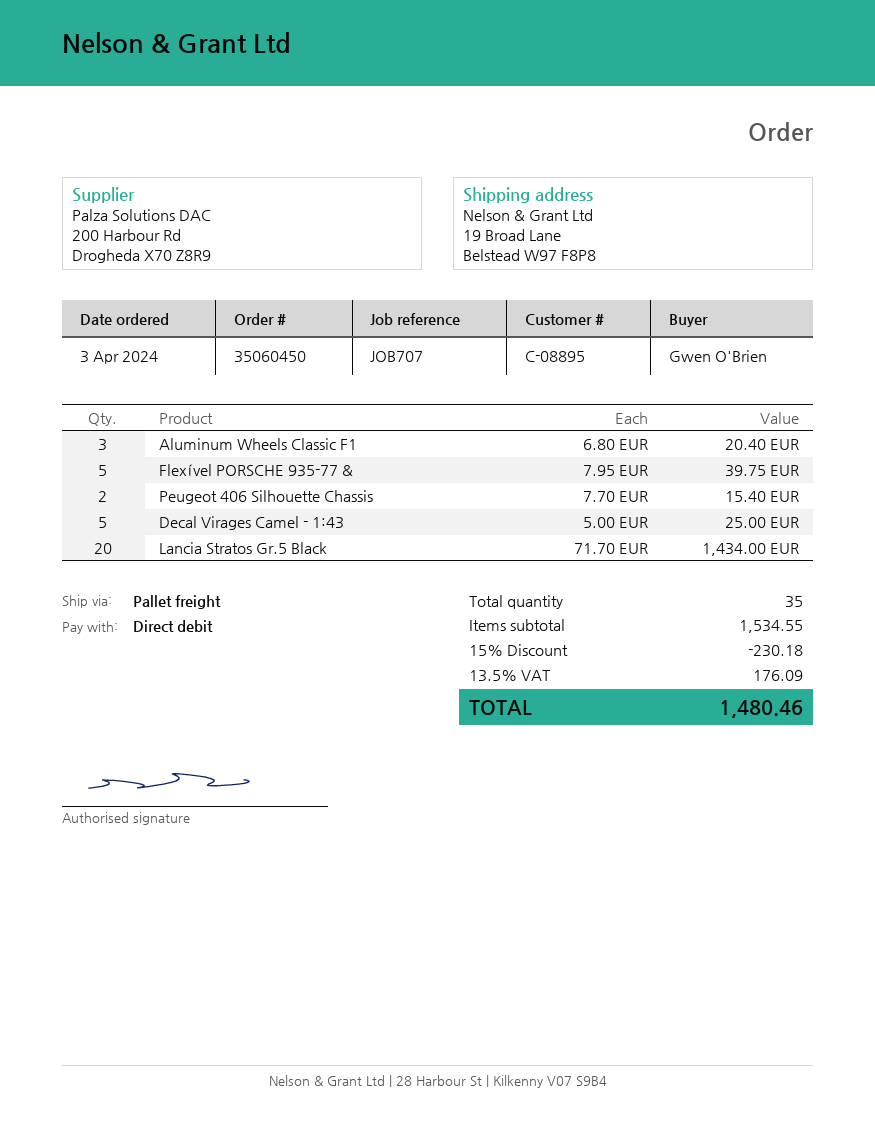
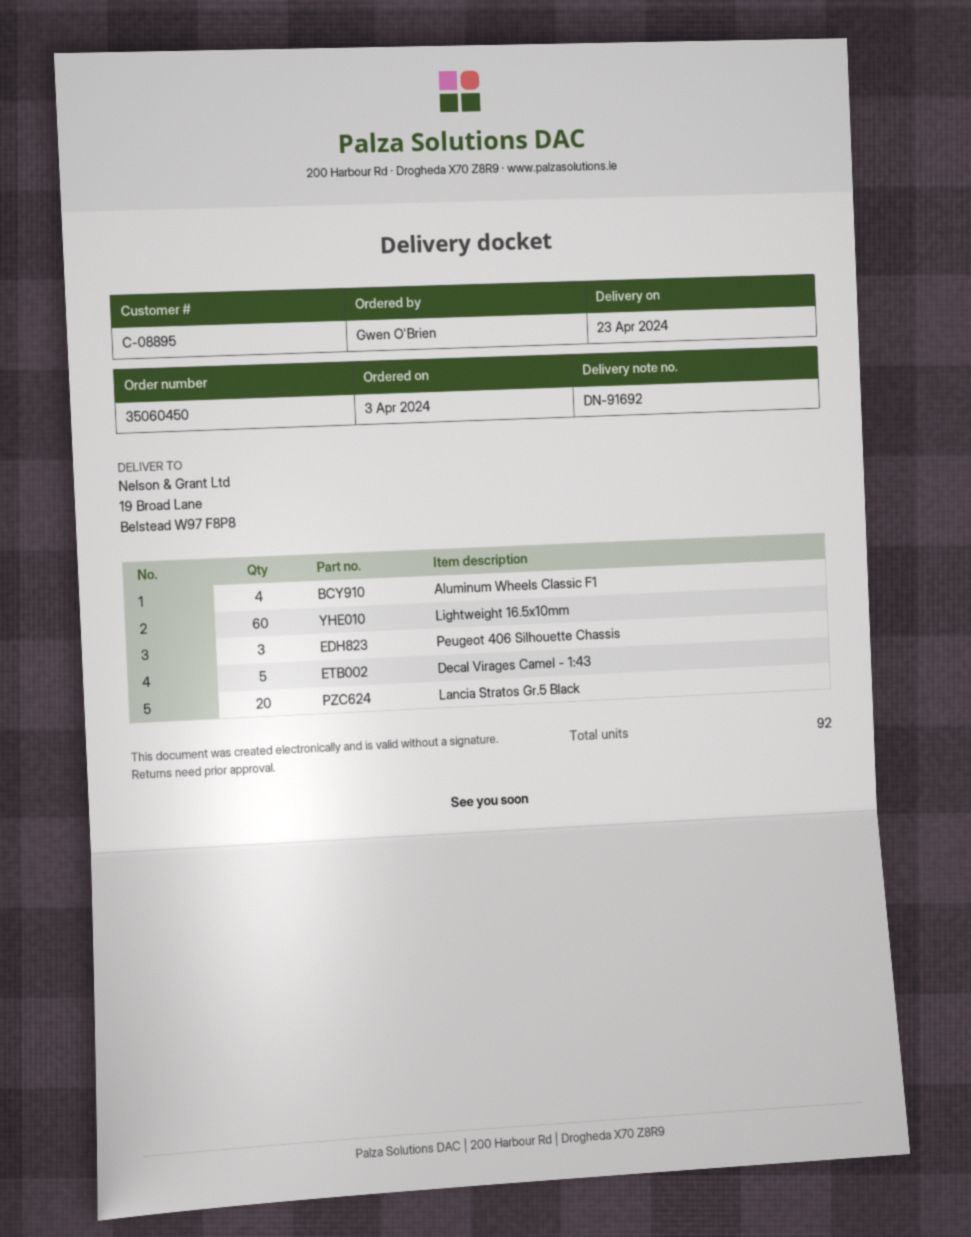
Aluminum Wheels Classic F1: 3 -> 4
Flexível PORSCHE 935-77 &: 5 -> none
Peugeot 406 Silhouette Chassis: 2 -> 3
Lightweight 16.5x10mm: none -> 60
total quantity: 35 -> 92

